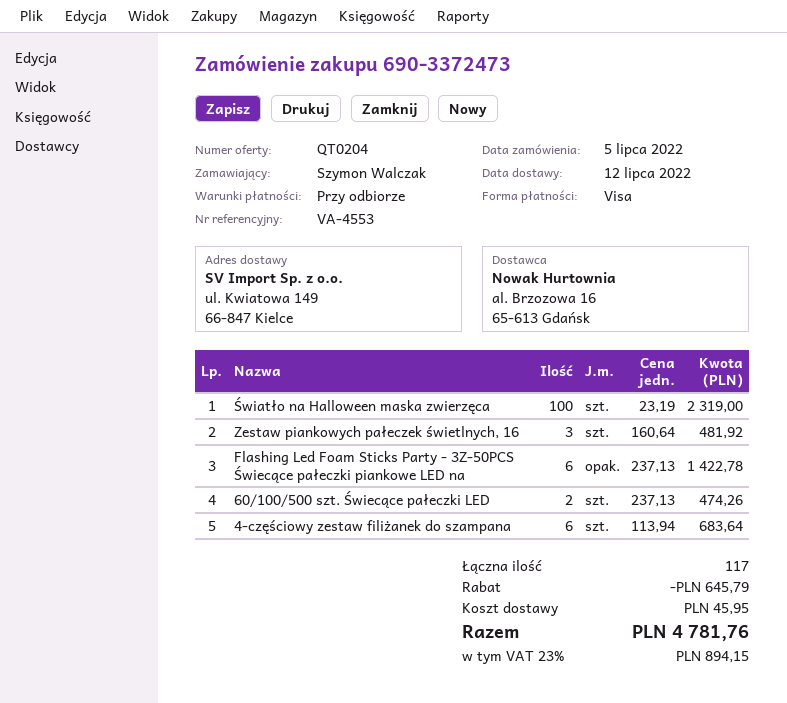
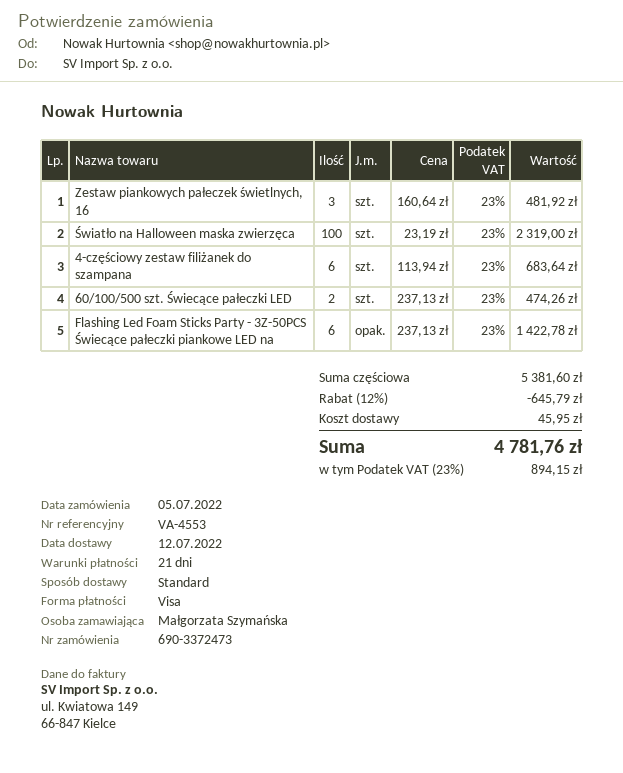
payment terms: on receipt -> 21 days
ordered by: Szymon Walczak -> Małgorzata Szymańska

